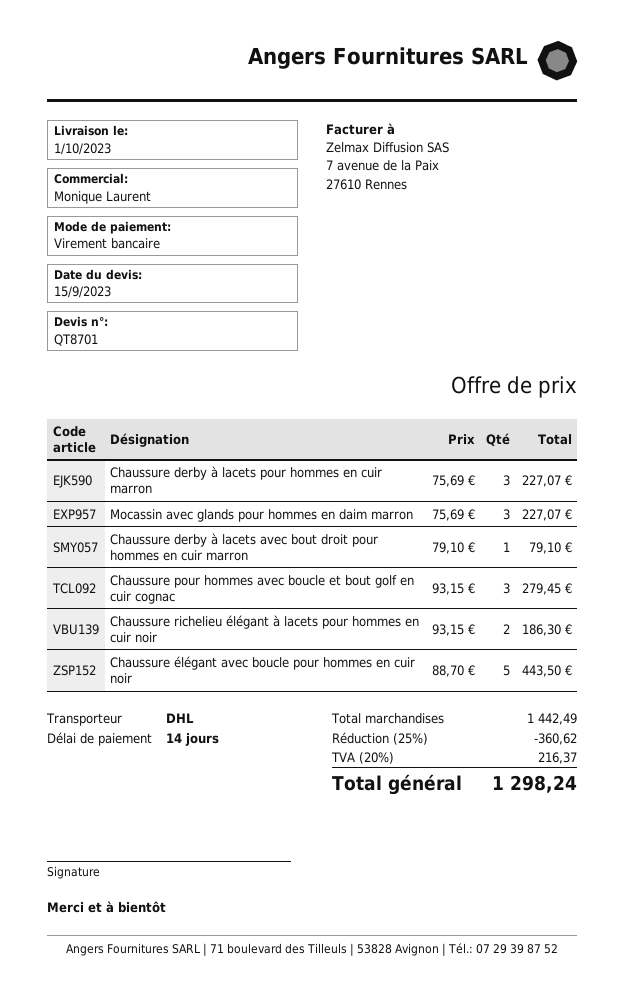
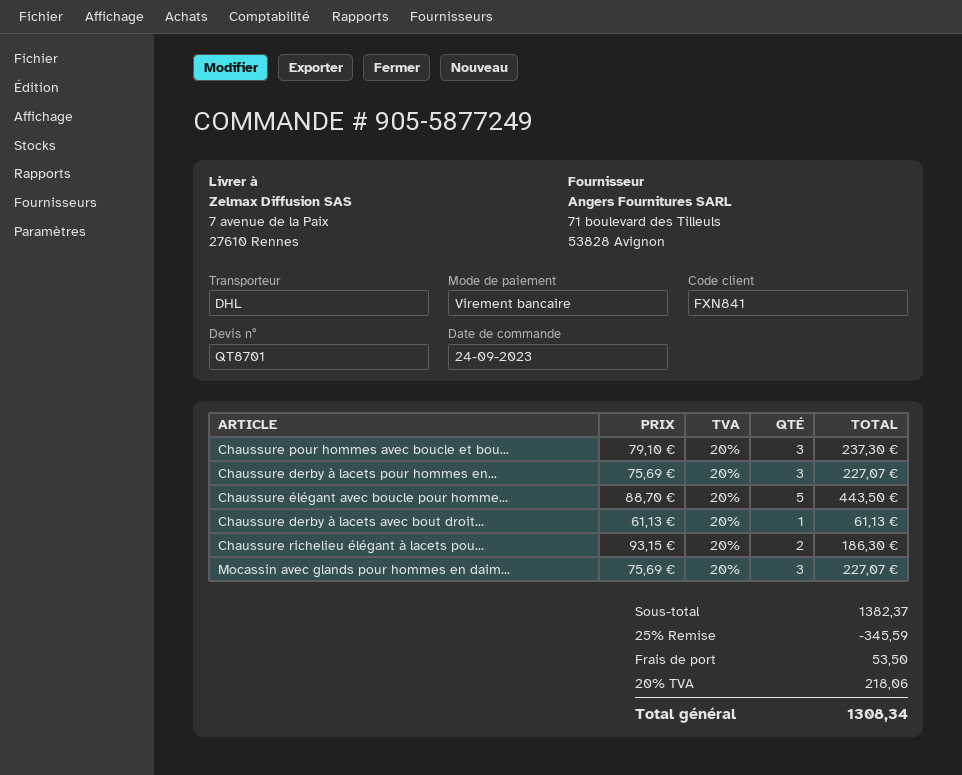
Chaussure derby à lacets avec bout droit pour hommes en cuir marron: 1 x 79.10 = 79.10 -> 1 x 61.13 = 61.13
Chaussure pour hommes avec boucle et bout golf en cuir cognac: 3 x 93.15 = 279.45 -> 3 x 79.10 = 237.30
subtotal: 1442.49 -> 1382.37
discount: 25% = 360.62 -> 25% = 345.59
shipping: none -> 53.50
tax: 20% = 216.37 -> 20% = 218.06
total: 1298.24 -> 1308.34

